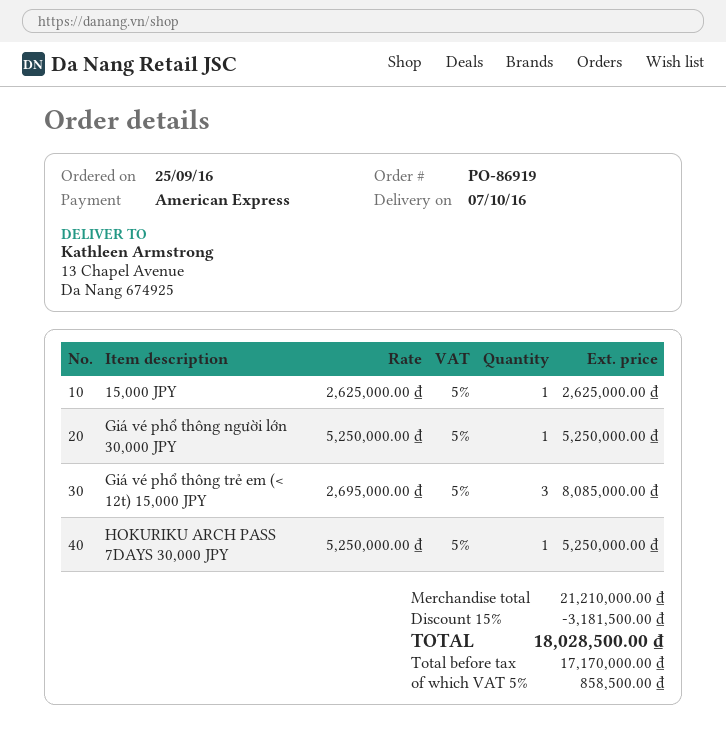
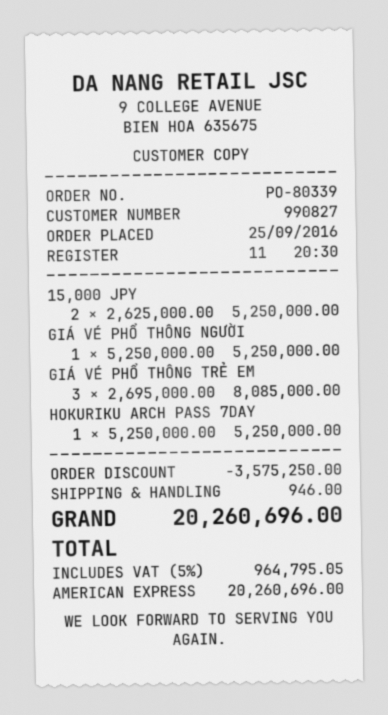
order number: PO-86919 -> PO-80339
15,000 JPY: 1 x 2625000.00 = 2625000.00 -> 2 x 2625000.00 = 5250000.00
discount: 3181500.00 -> 3575250.00
shipping: none -> 946.00
tax: 5% = 858500.00 -> 5% = 964795.05
total: 18028500.00 -> 20260696.00

